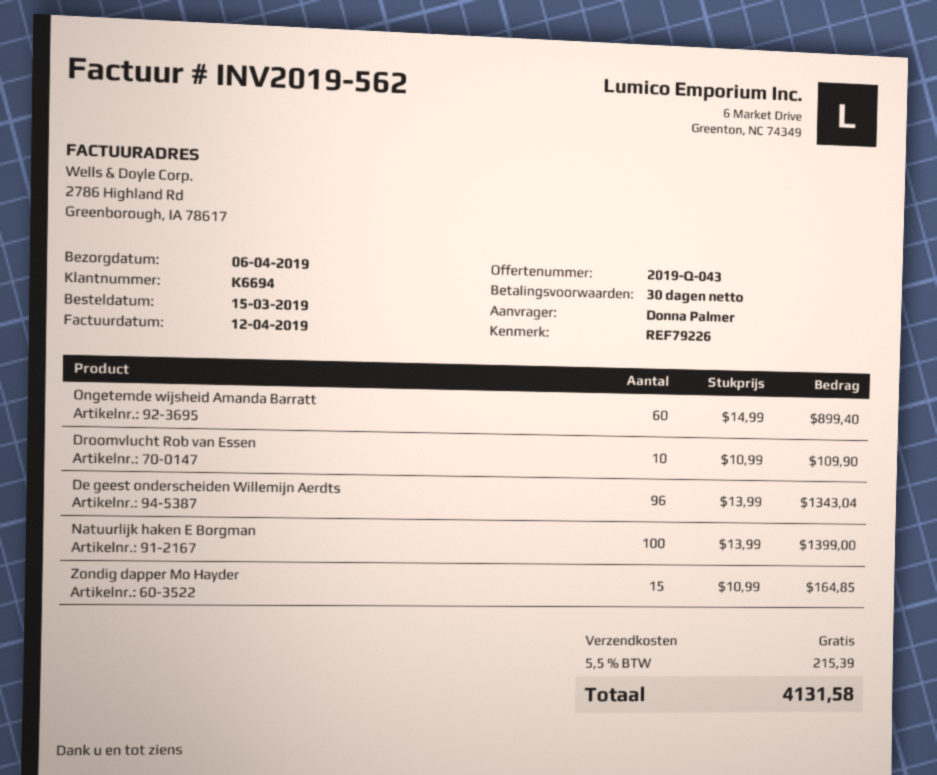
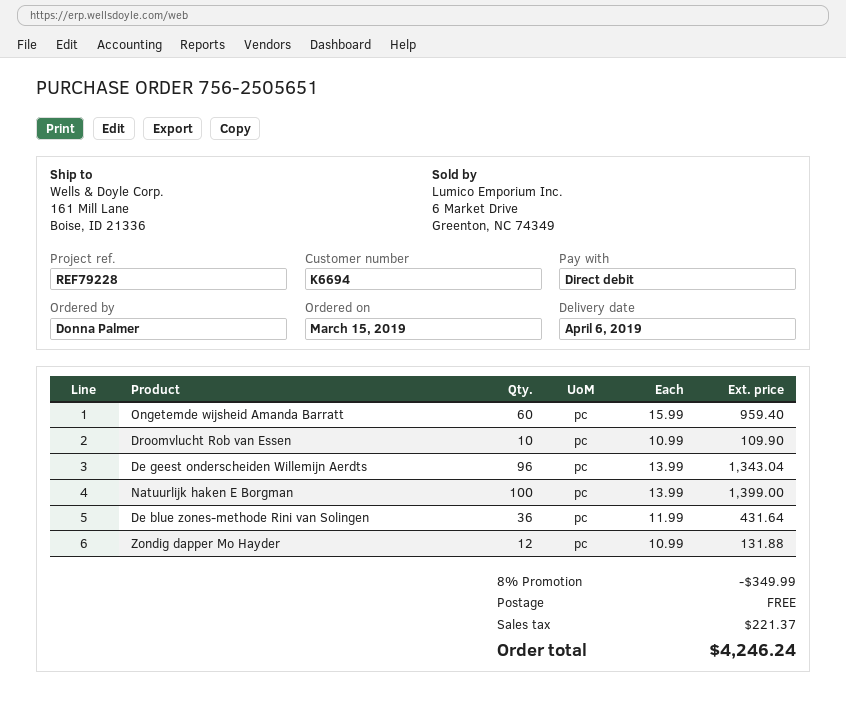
reference: REF79226 -> REF79228
Ongetemde wijsheid Amanda Barratt: 60 x 14.99 = 899.40 -> 60 x 15.99 = 959.40
Zondig dapper Mo Hayder: 15 x 10.99 = 164.85 -> 12 x 10.99 = 131.88
De blue zones-methode Rini van Solingen: none -> 36 x 11.99 = 431.64
discount: none -> 8% = 349.99
tax: 215.39 -> 221.37
total: 4131.58 -> 4246.24

